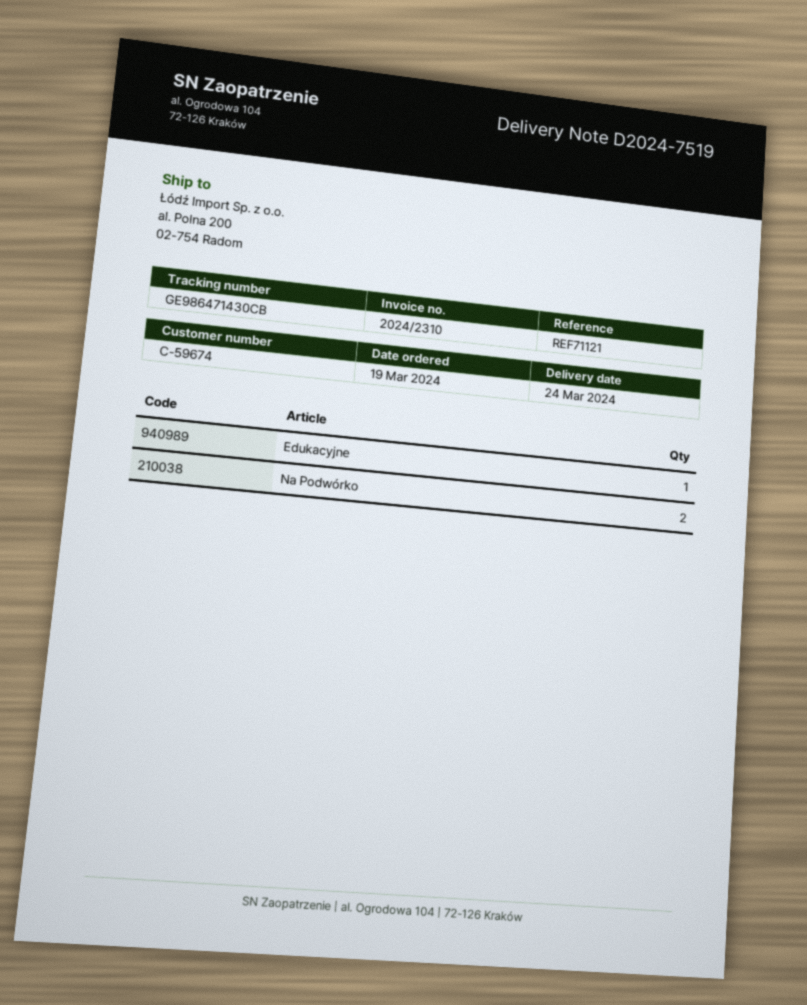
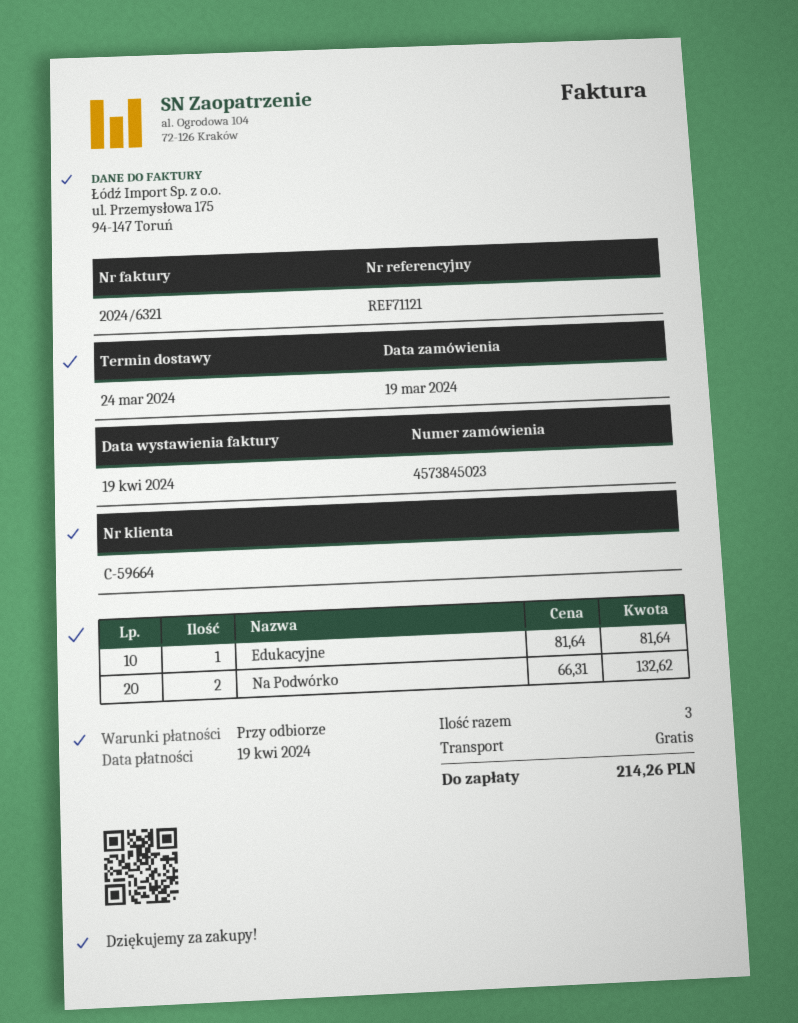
invoice number: 2024/2310 -> 2024/6321
customer number: C-59674 -> C-59664

